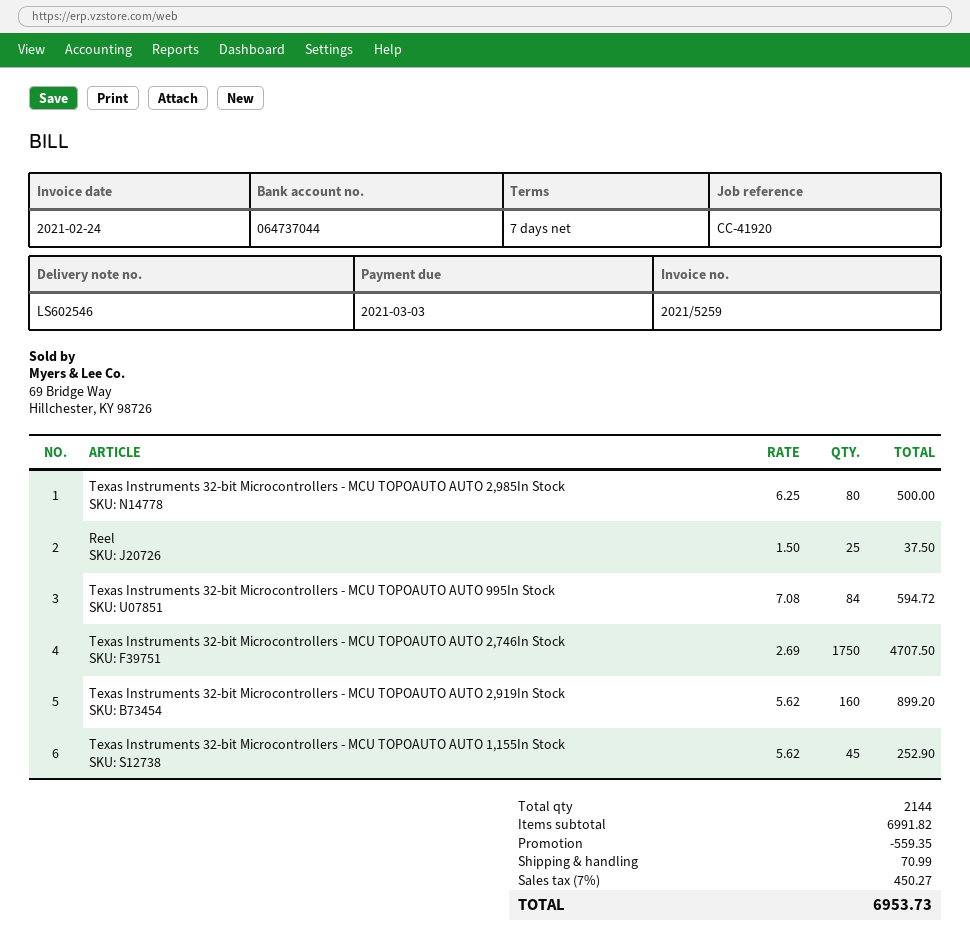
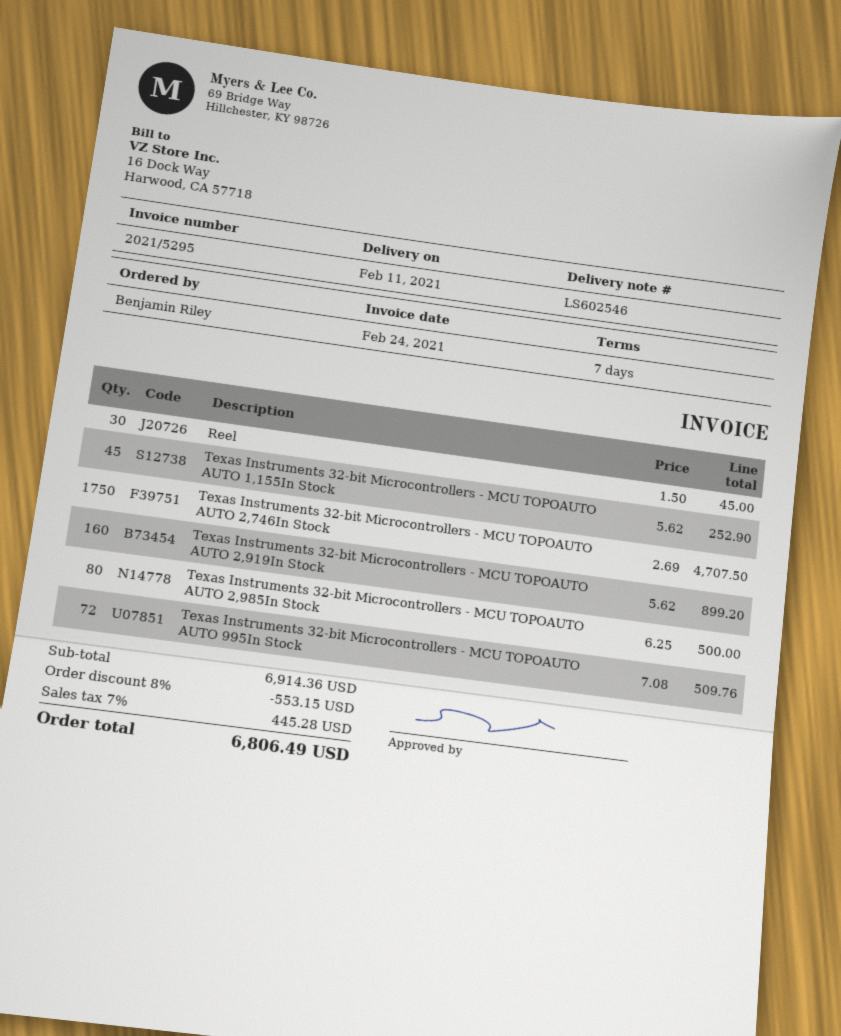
invoice number: 2021/5259 -> 2021/5295
Reel: 25 x 1.50 = 37.50 -> 30 x 1.50 = 45.00
Texas Instruments 32-bit Microcontrollers - MCU TOPOAUTO AUTO 995In Stock: 84 x 7.08 = 594.72 -> 72 x 7.08 = 509.76
subtotal: 6991.82 -> 6914.36
discount: 559.35 -> 553.15
shipping: 70.99 -> none
tax: 7% = 450.27 -> 7% = 445.28
total: 6953.73 -> 6806.49

